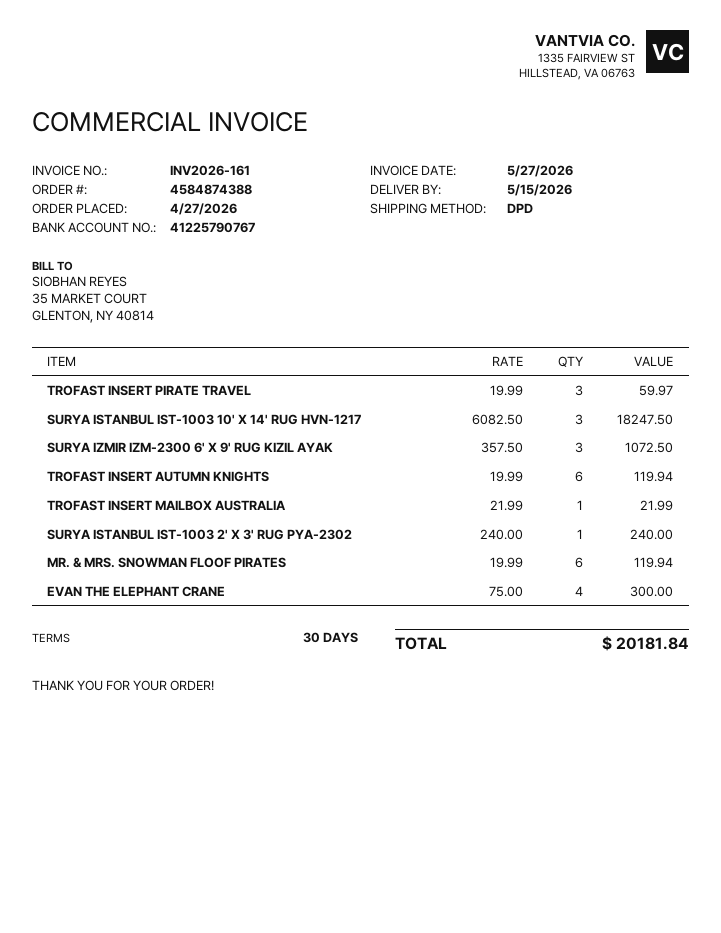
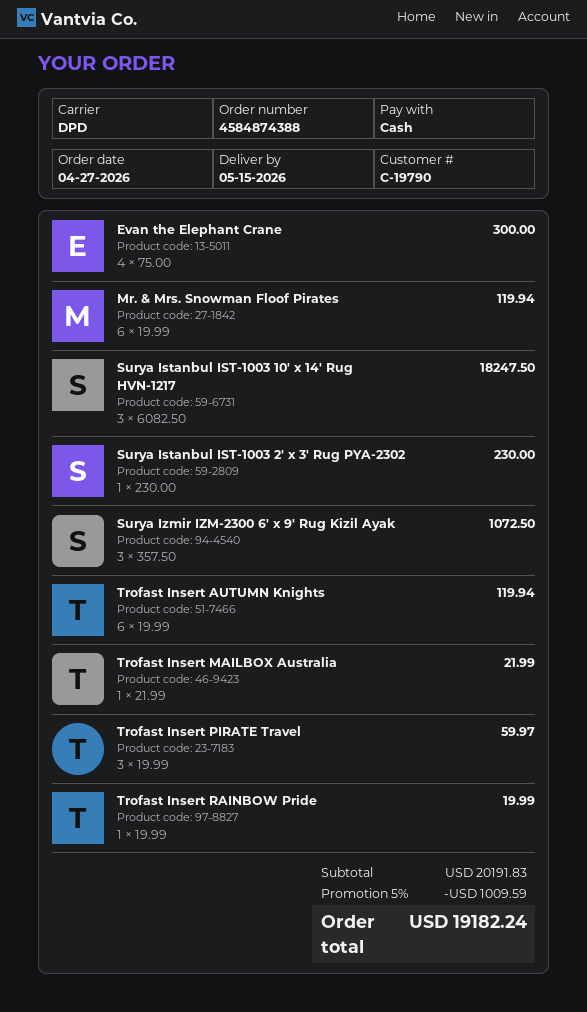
SURYA ISTANBUL IST-1003 2' X 3' RUG PYA-2302: 1 x 240.00 = 240.00 -> 1 x 230.00 = 230.00
Trofast Insert RAINBOW Pride: none -> 1 x 19.99 = 19.99
discount: none -> 5% = 1009.59
total: 20181.84 -> 19182.24

